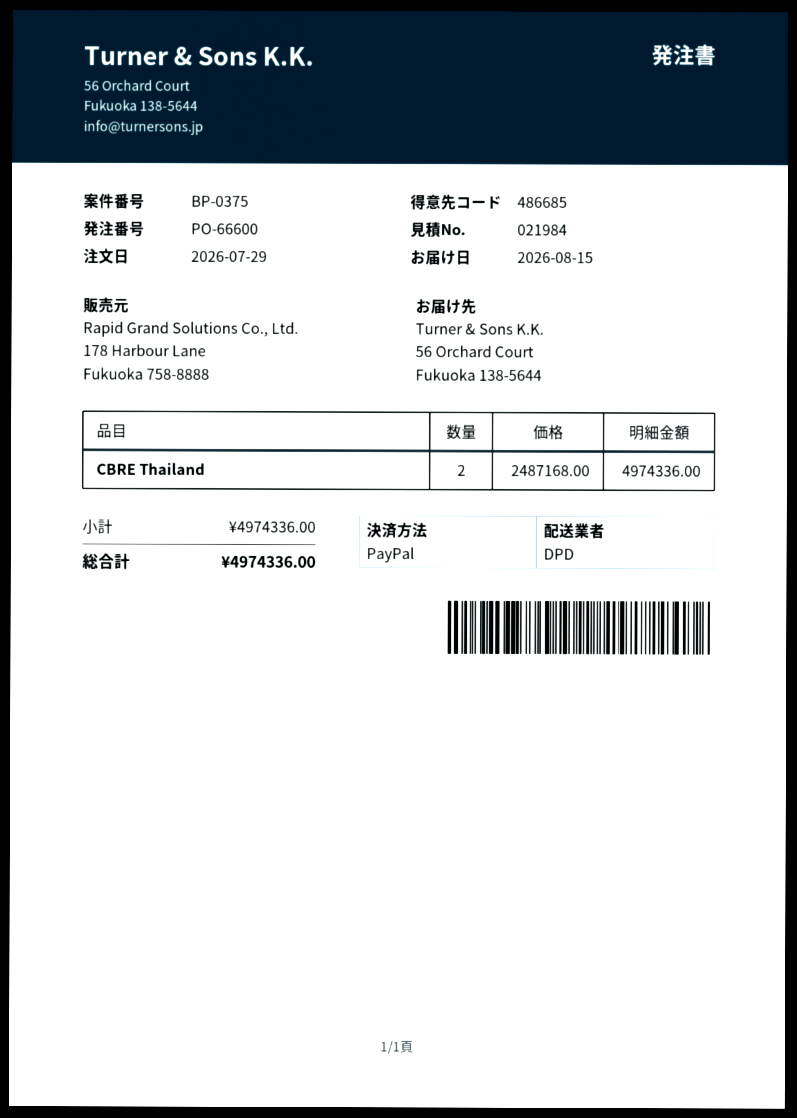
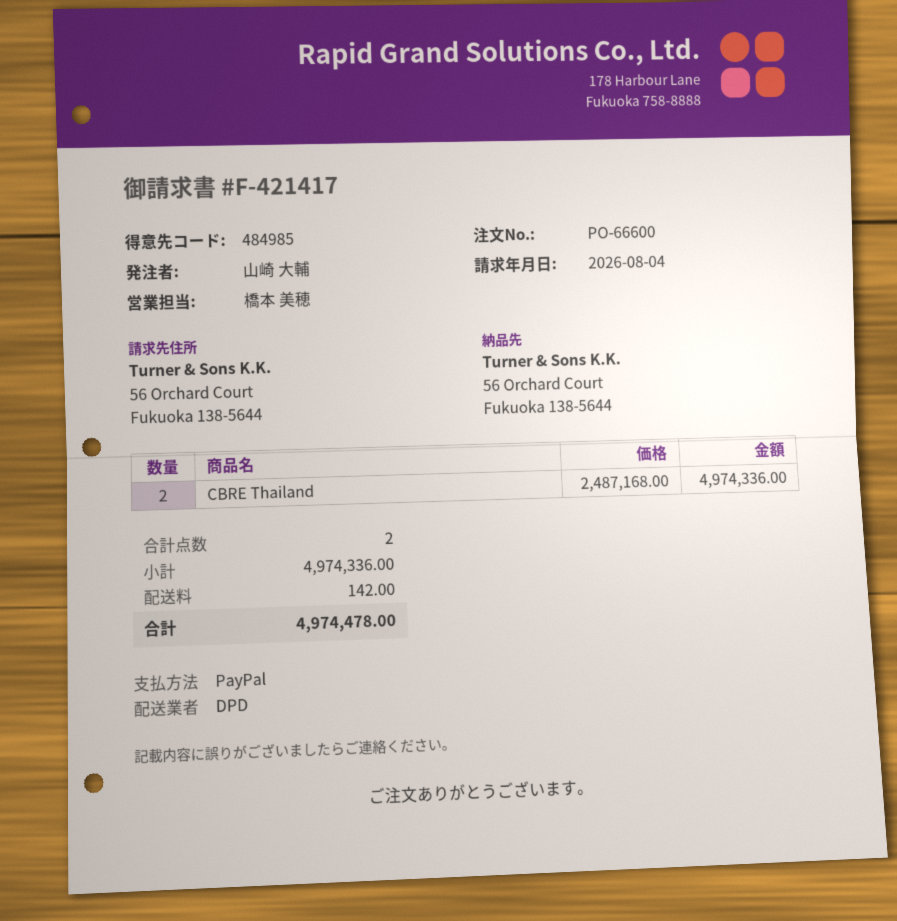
customer number: 486685 -> 484985
shipping: none -> 142.00
total: 4974336.00 -> 4974478.00

